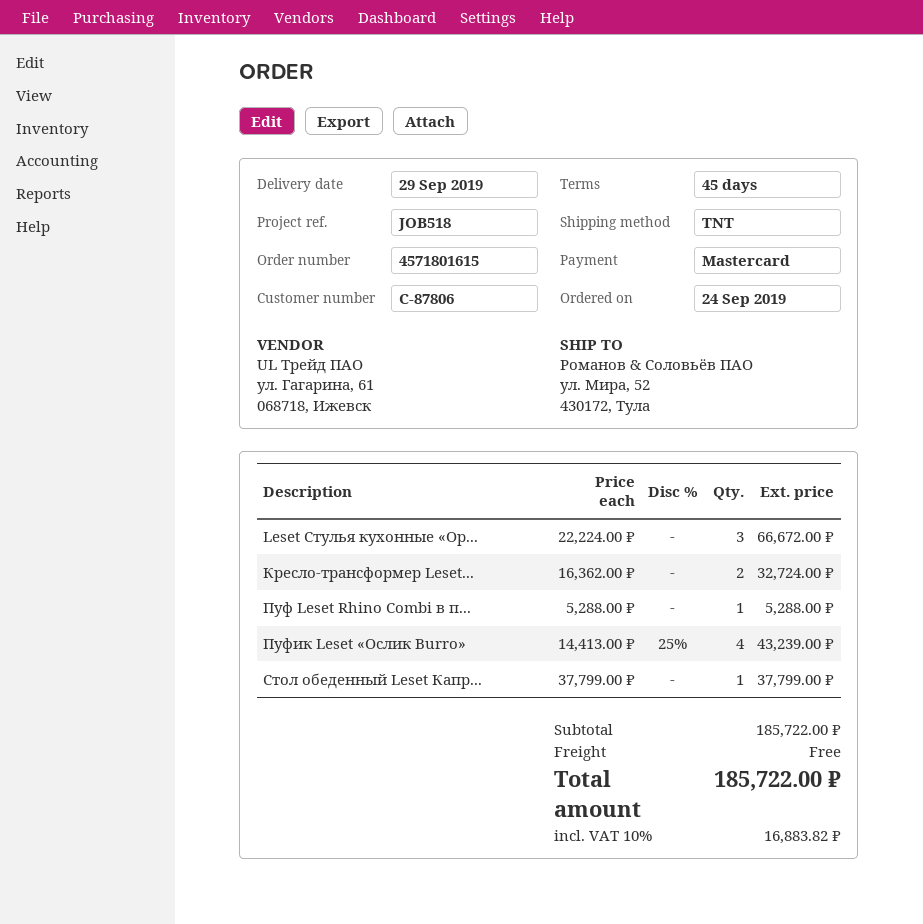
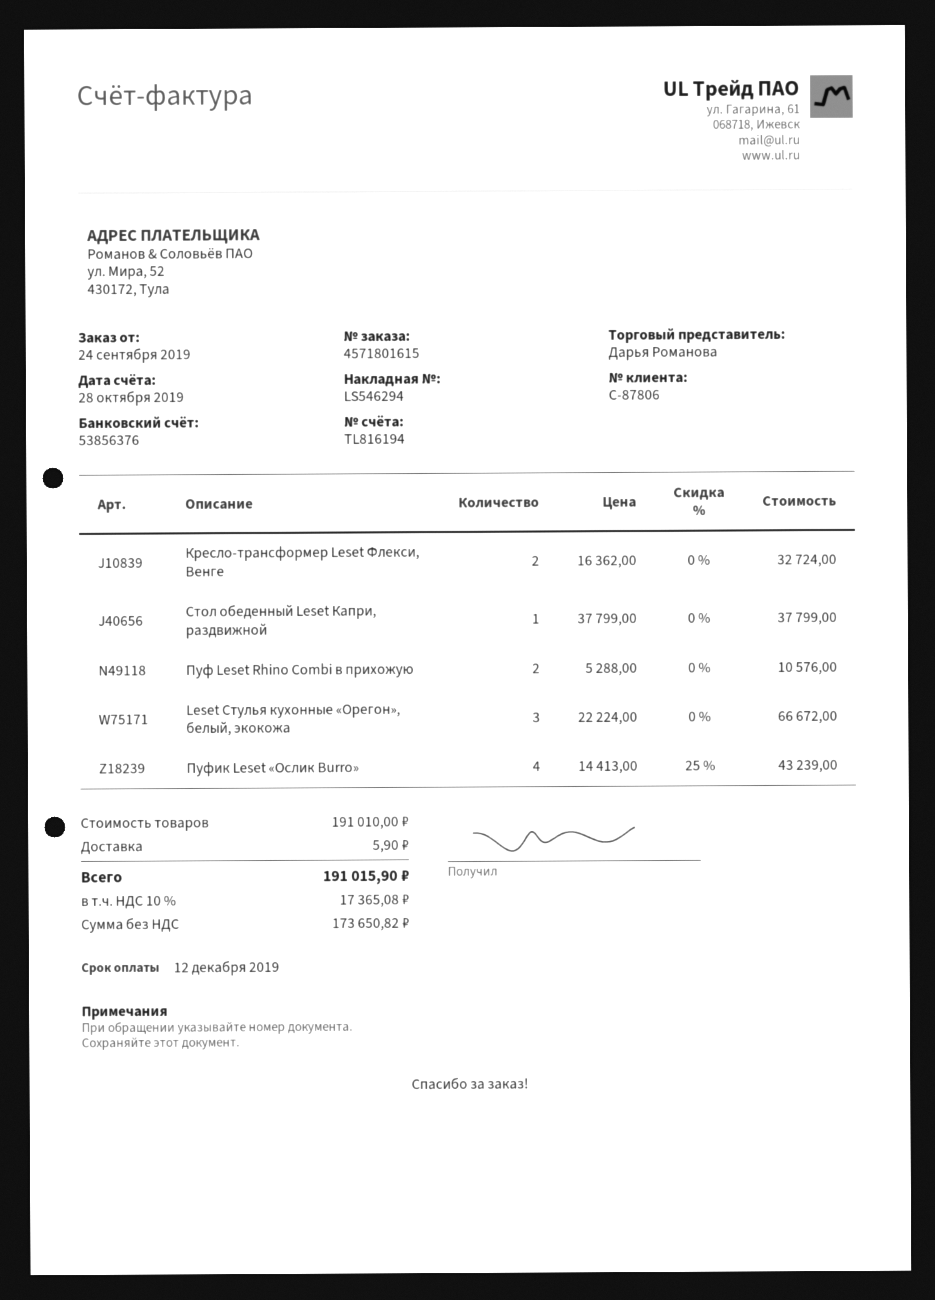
Пуф Leset Rhino Combi в п...: 1 x 5288.00 = 5288.00 -> 2 x 5288.00 = 10576.00
subtotal: 185722.00 -> 191010.00
shipping: 0.00 -> 5.90
tax: 10% = 16883.82 -> 10% = 17365.08
total: 185722.00 -> 191015.90

